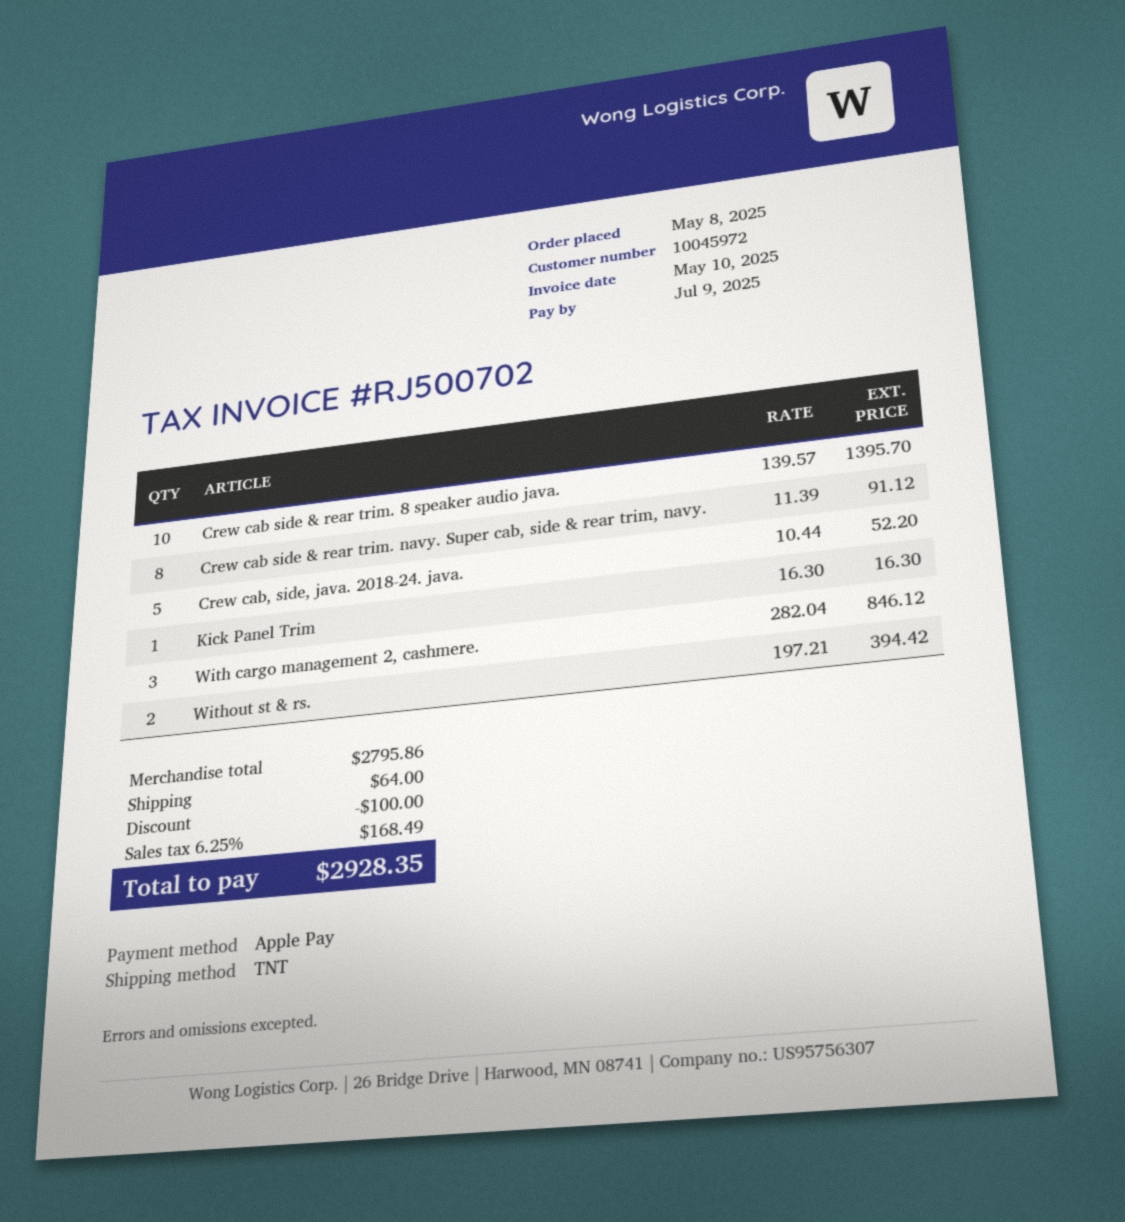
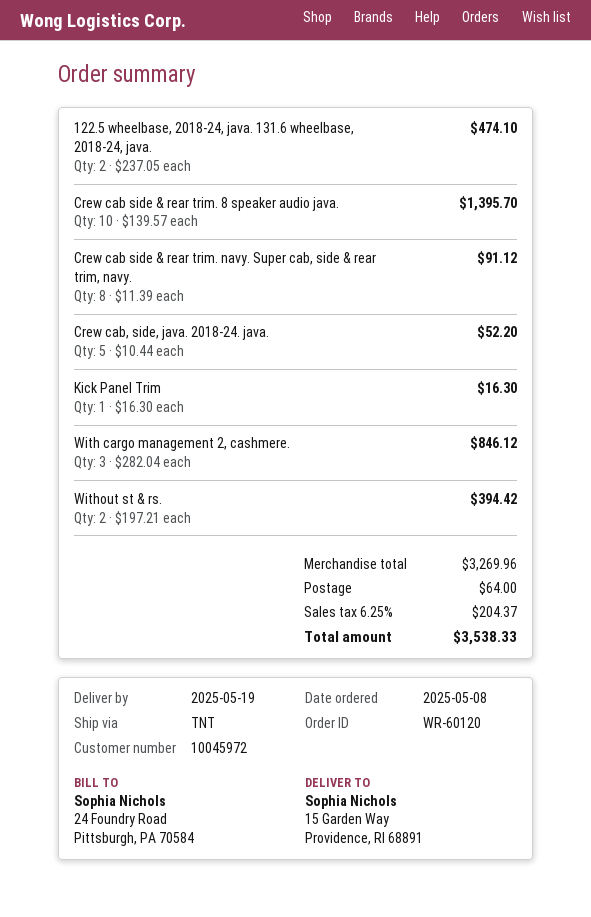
122.5 wheelbase, 2018-24, java. 131.6 wheelbase, 2018-24, java.: none -> 2 x 237.05 = 474.10
subtotal: 2795.86 -> 3269.96
discount: 100.00 -> none
tax: 6.25% = 168.49 -> 6.25% = 204.37
total: 2928.35 -> 3538.33

